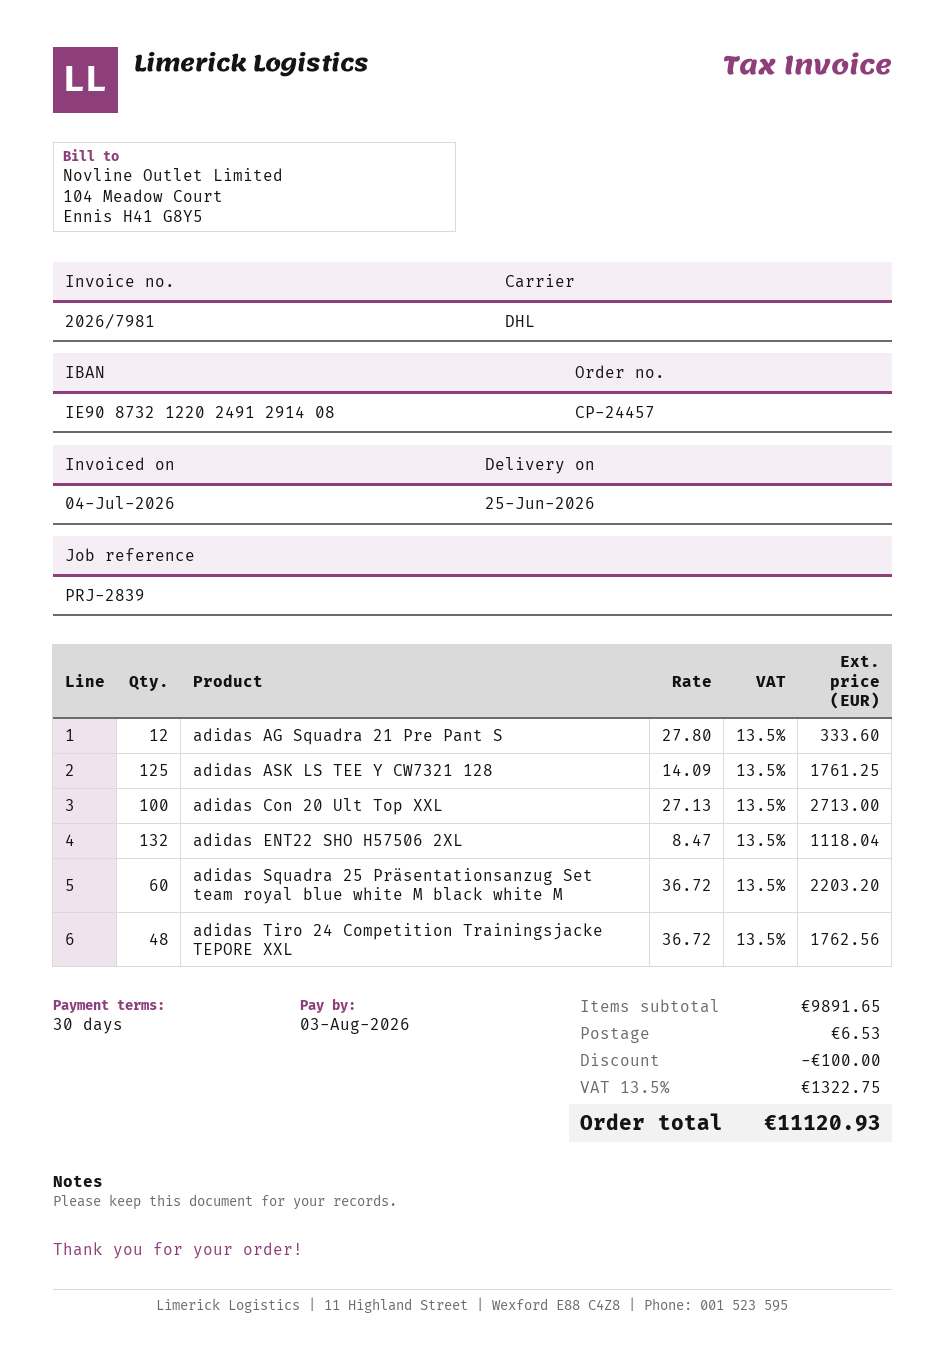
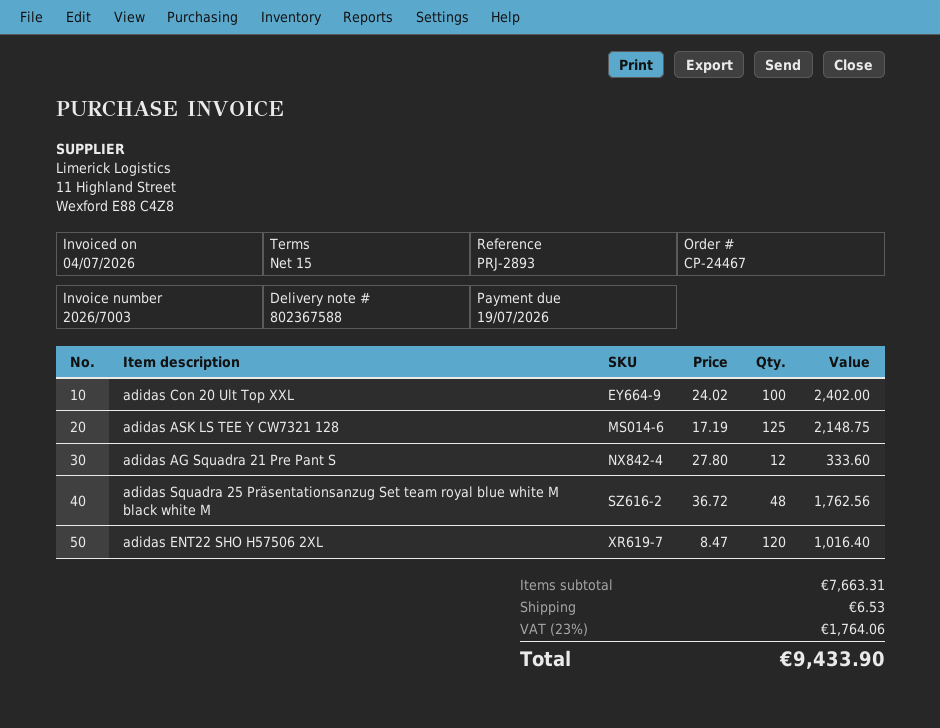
order number: CP-24457 -> CP-24467
invoice number: 2026/7981 -> 2026/7003
payment terms: 30 days -> 15 days
due date: 2026-08-03 -> 2026-07-19
reference: PRJ-2839 -> PRJ-2893
adidas ASK LS TEE Y CW7321 128: 125 x 14.09 = 1761.25 -> 125 x 17.19 = 2148.75
adidas Con 20 Ult Top XXL: 100 x 27.13 = 2713.00 -> 100 x 24.02 = 2402.00
adidas ENT22 SHO H57506 2XL: 132 x 8.47 = 1118.04 -> 120 x 8.47 = 1016.40
adidas Squadra 25 Präsentationsanzug Set team royal blue white M black white M: 60 x 36.72 = 2203.20 -> 48 x 36.72 = 1762.56
adidas Tiro 24 Competition Trainingsjacke TEPORE XXL: 48 x 36.72 = 1762.56 -> none
subtotal: 9891.65 -> 7663.31
discount: 100.00 -> none
tax: 13.5% = 1322.75 -> 23% = 1764.06
total: 11120.93 -> 9433.90

